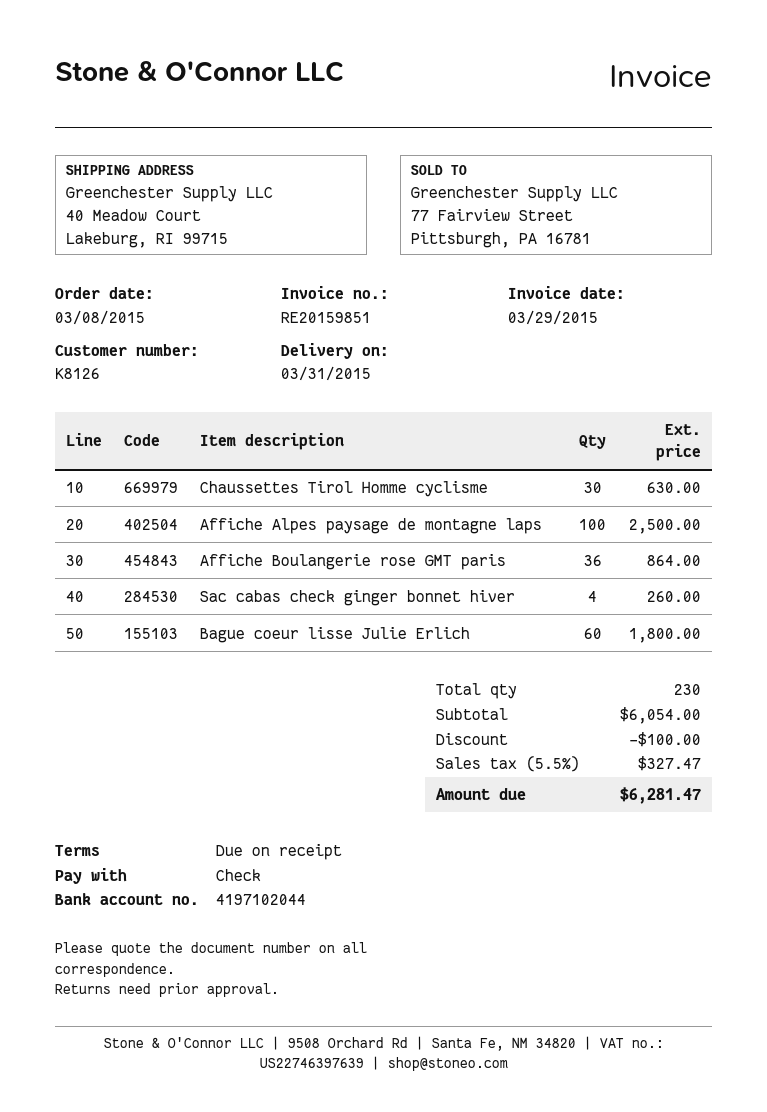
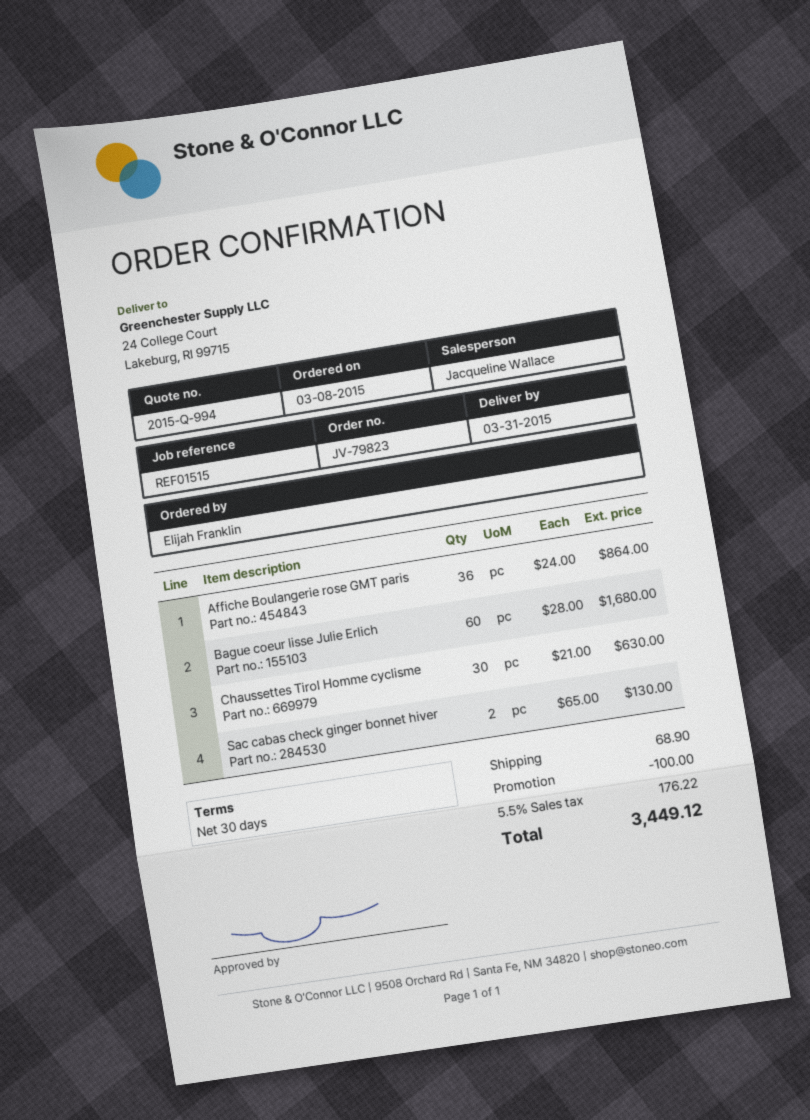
payment terms: on receipt -> 30 days
ship to: 40 Meadow Court, Lakeburg, RI 99715 -> 24 College Court, Lakeburg, RI 99715
Affiche Alpes paysage de montagne laps: 100 for 2500.00 -> none
Sac cabas check ginger bonnet hiver: 4 for 260.00 -> 2 for 130.00
Bague coeur lisse Julie Erlich: 60 for 1800.00 -> 60 for 1680.00
shipping: none -> 68.90
tax: 5.5% = 327.47 -> 5.5% = 176.22
total: 6281.47 -> 3449.12

